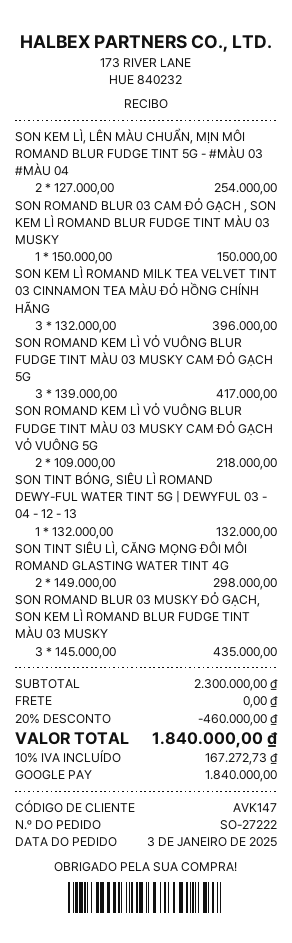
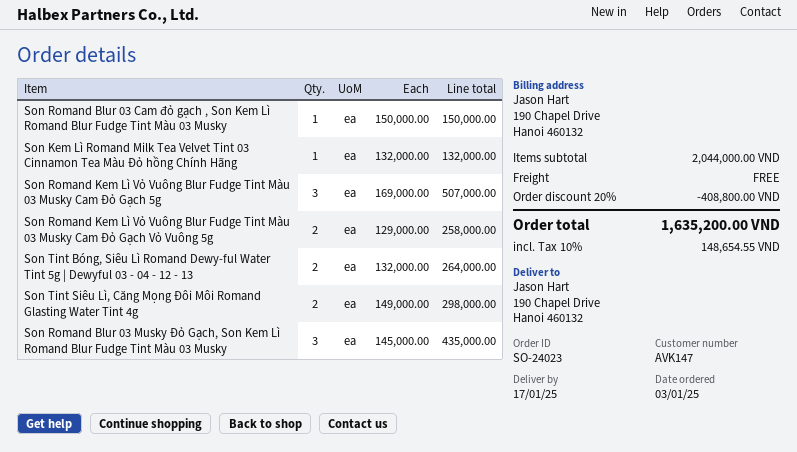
order number: SO-27222 -> SO-24023
SON KEM LÌ, LÊN MÀU CHUẨN, MỊN MÔI ROMAND BLUR FUDGE TINT 5G - #MÀU 03 #MÀU 04: 2 x 127000.00 = 254000.00 -> none
SON KEM LÌ ROMAND MILK TEA VELVET TINT 03 CINNAMON TEA MÀU ĐỎ HỒNG CHÍNH HÃNG: 3 x 132000.00 = 396000.00 -> 1 x 132000.00 = 132000.00
SON ROMAND KEM LÌ VỎ VUÔNG BLUR FUDGE TINT MÀU 03 MUSKY CAM ĐỎ GẠCH 5G: 3 x 139000.00 = 417000.00 -> 3 x 169000.00 = 507000.00
SON ROMAND KEM LÌ VỎ VUÔNG BLUR FUDGE TINT MÀU 03 MUSKY CAM ĐỎ GẠCH VỎ VUÔNG 5G: 2 x 109000.00 = 218000.00 -> 2 x 129000.00 = 258000.00
SON TINT BÓNG, SIÊU LÌ ROMAND DEWY-FUL WATER TINT 5G | DEWYFUL 03 - 04 - 12 - 13: 1 x 132000.00 = 132000.00 -> 2 x 132000.00 = 264000.00
subtotal: 2300000.00 -> 2044000.00
discount: 20% = 460000.00 -> 20% = 408800.00
tax: 10% = 167272.73 -> 10% = 148654.55
total: 1840000.00 -> 1635200.00

